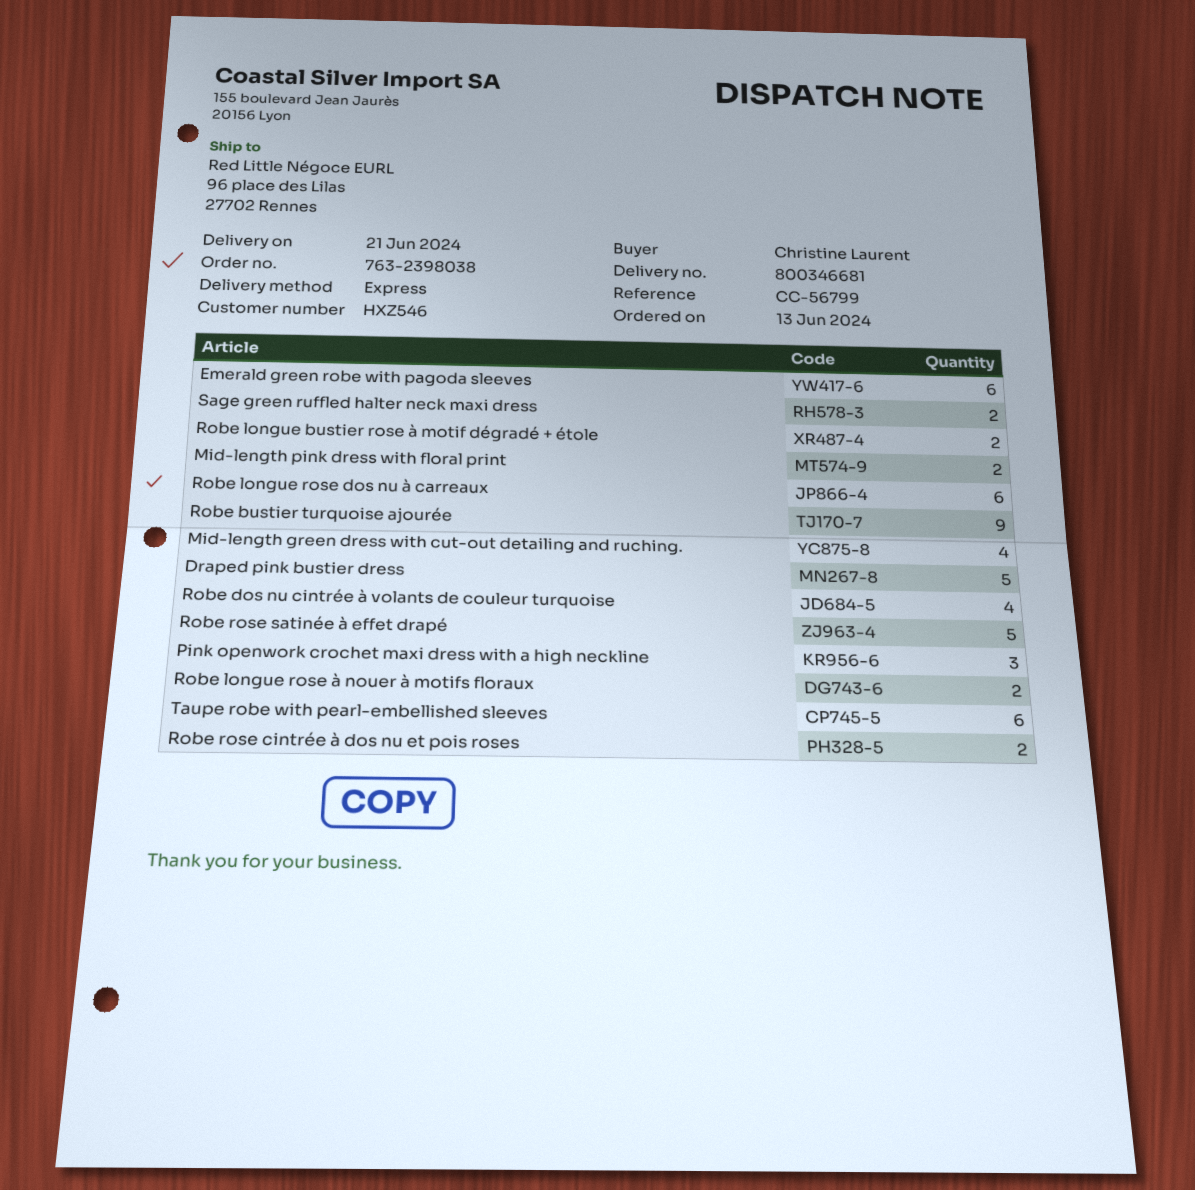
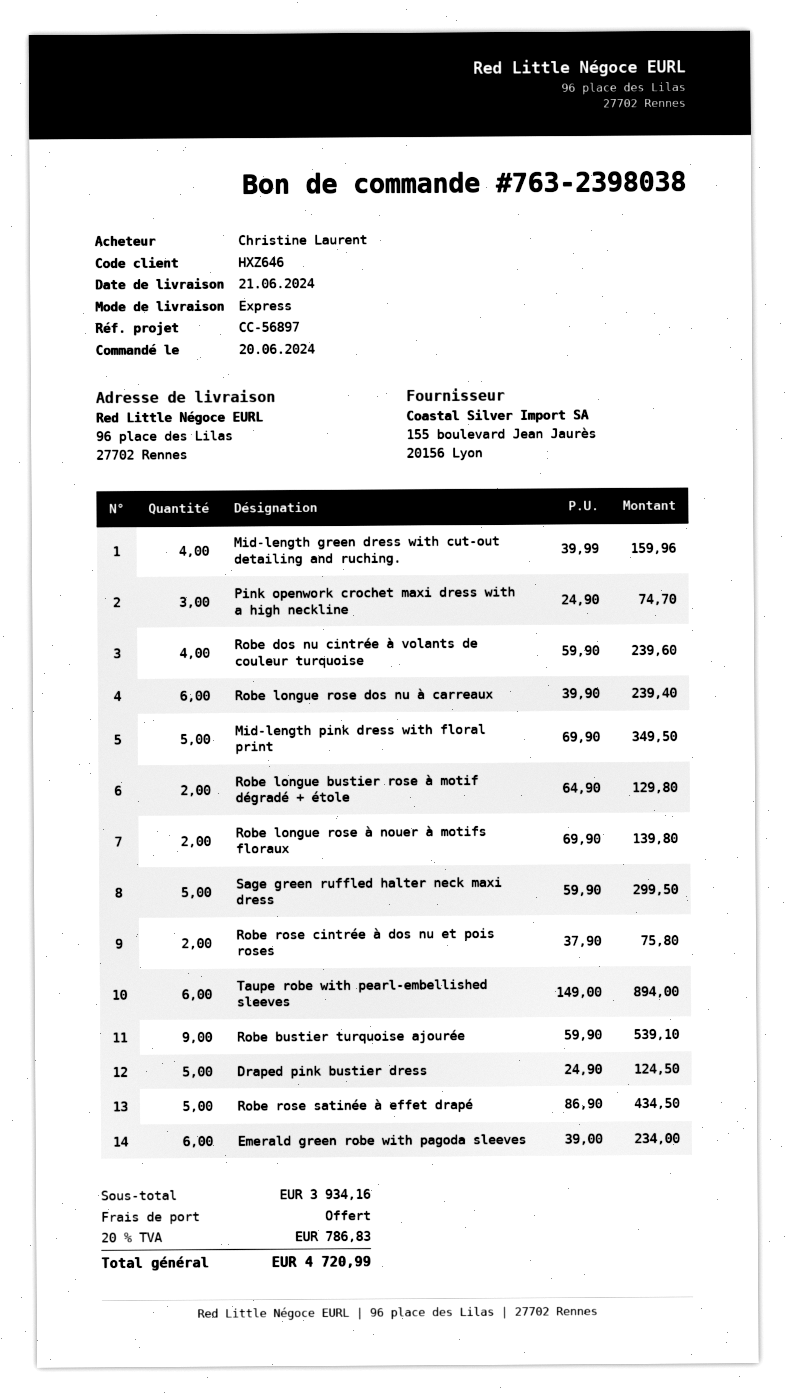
order date: 2024-06-13 -> 2024-06-20
customer number: HXZ546 -> HXZ646
reference: CC-56799 -> CC-56897
Sage green ruffled halter neck maxi dress: 2 -> 5
Mid-length pink dress with floral print: 2 -> 5

